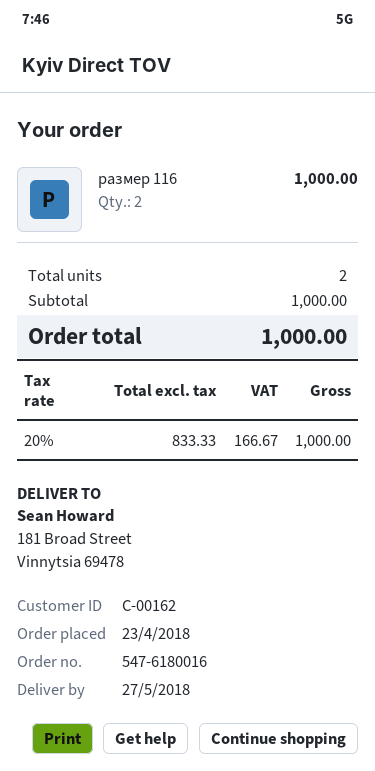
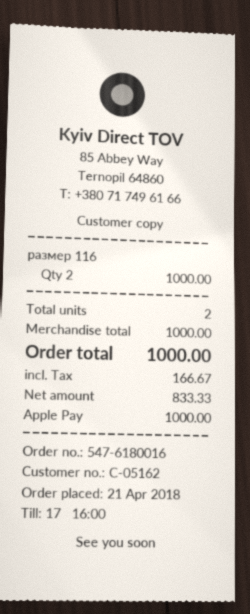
order date: 2018-04-23 -> 2018-04-21
customer number: C-00162 -> C-05162

